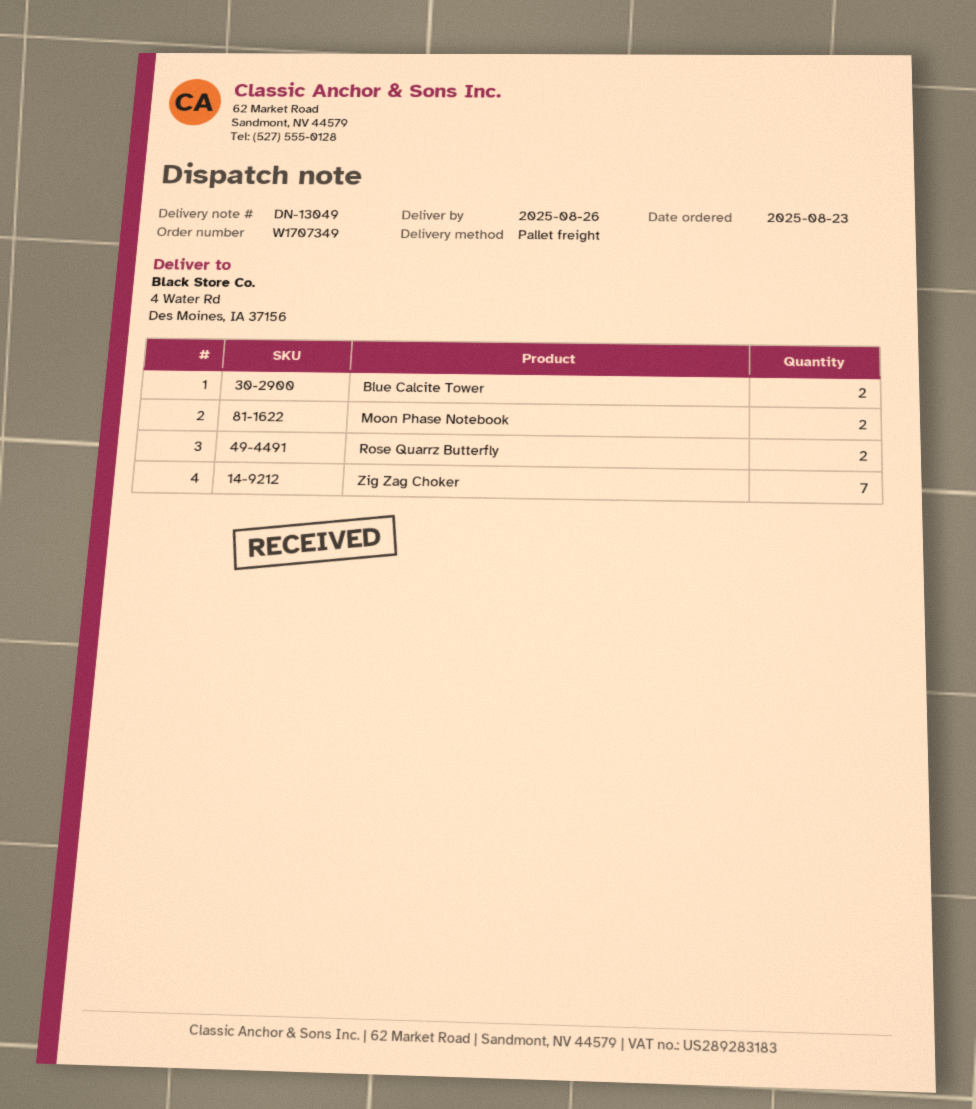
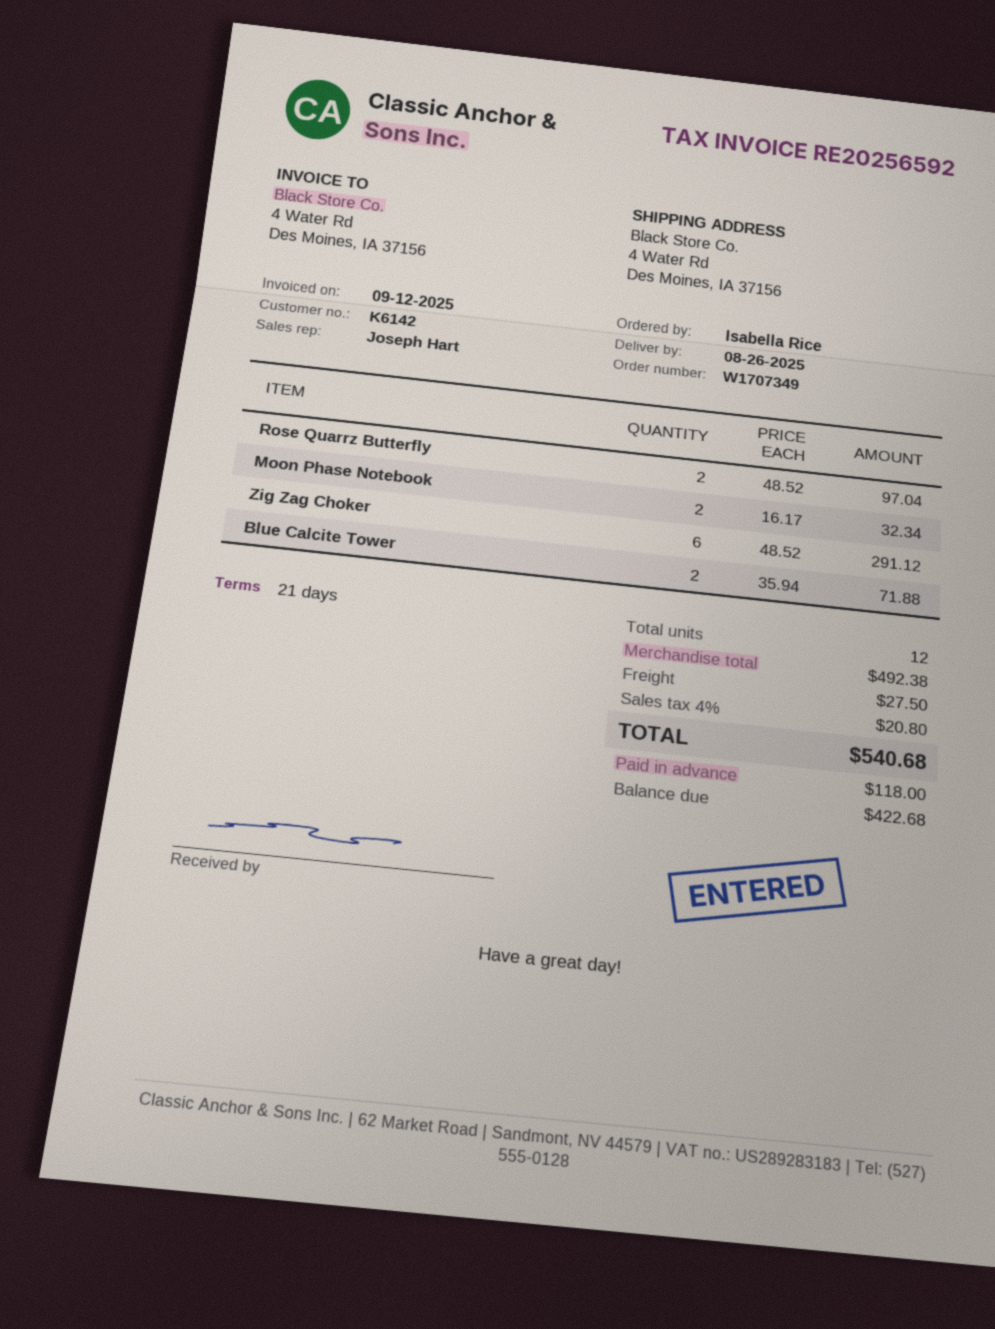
Zig Zag Choker: 7 -> 6

